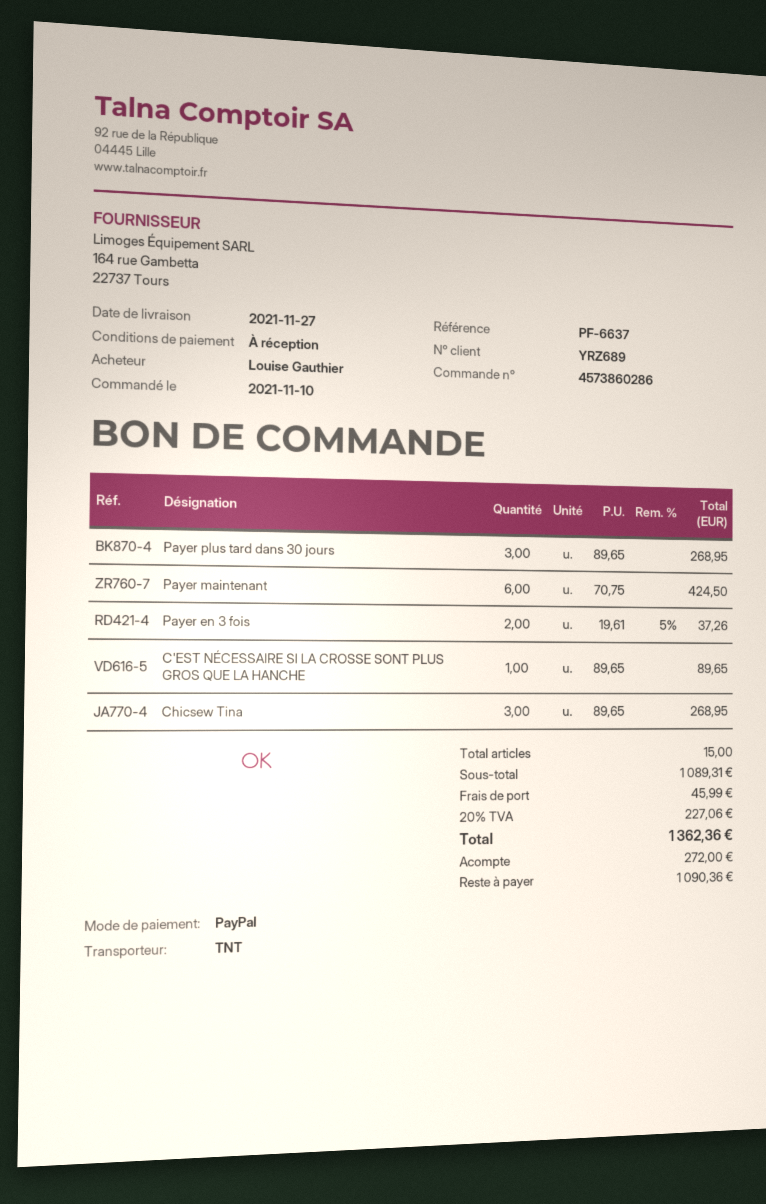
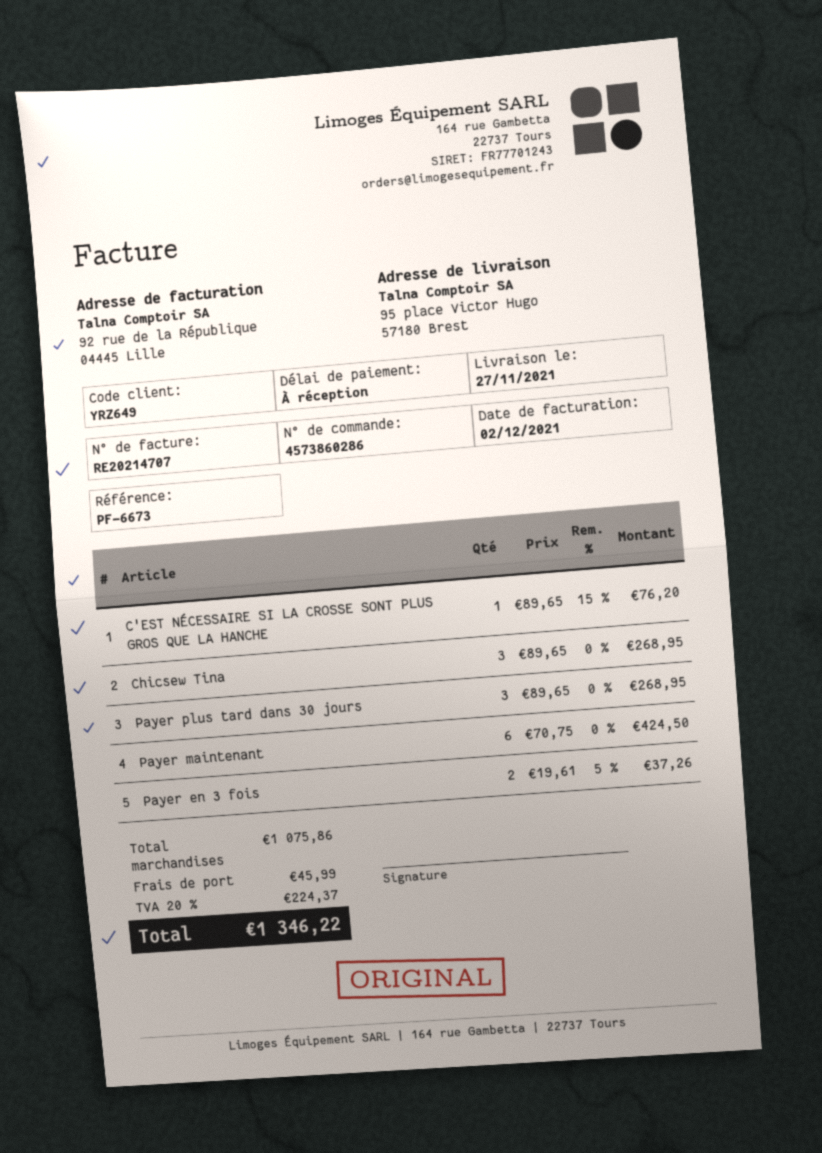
customer number: YRZ689 -> YRZ649
reference: PF-6637 -> PF-6673
C'EST NÉCESSAIRE SI LA CROSSE SONT PLUS GROS QUE LA HANCHE: 1 x 89.65 = 89.65 -> 1 x 89.65 - 15% = 76.20
subtotal: 1089.31 -> 1075.86
tax: 20% = 227.06 -> 20% = 224.37
total: 1362.36 -> 1346.22

